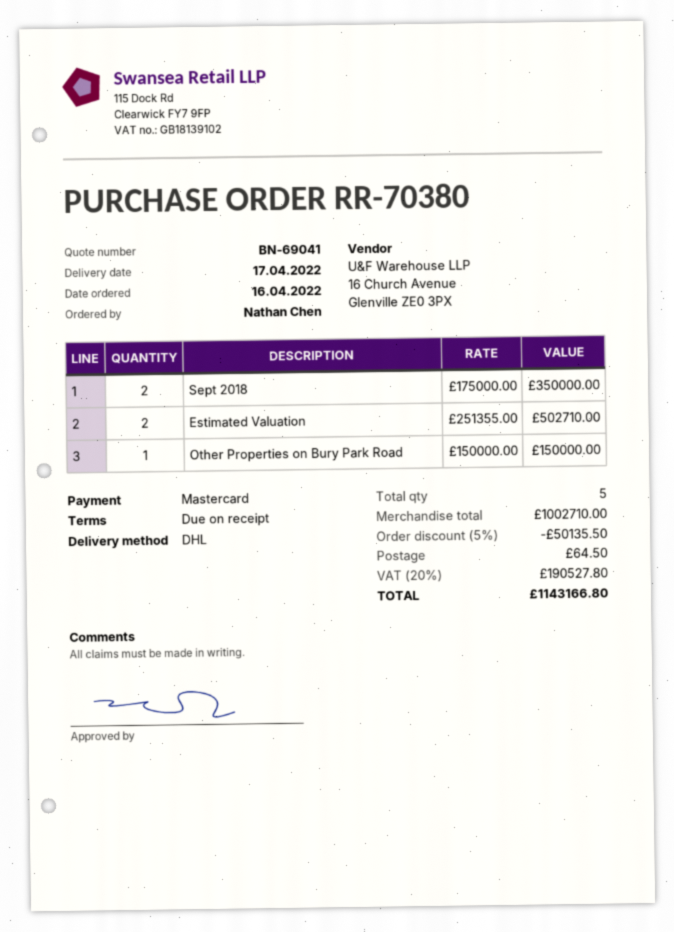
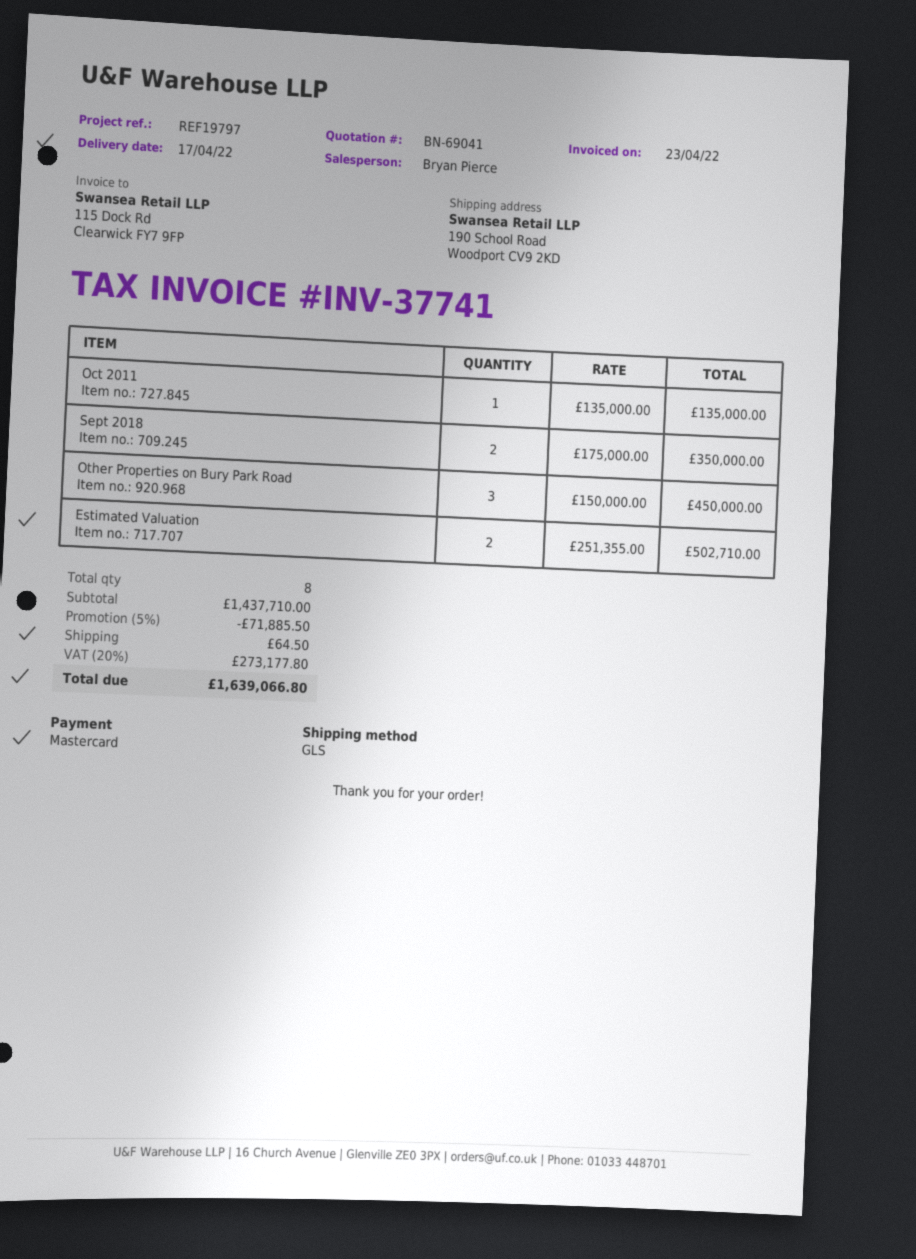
shipping method: DHL -> GLS
Other Properties on Bury Park Road: 1 x 150000.00 = 150000.00 -> 3 x 150000.00 = 450000.00
Oct 2011: none -> 1 x 135000.00 = 135000.00
total quantity: 5 -> 8
subtotal: 1002710.00 -> 1437710.00
discount: 5% = 50135.50 -> 5% = 71885.50
tax: 20% = 190527.80 -> 20% = 273177.80
total: 1143166.80 -> 1639066.80

